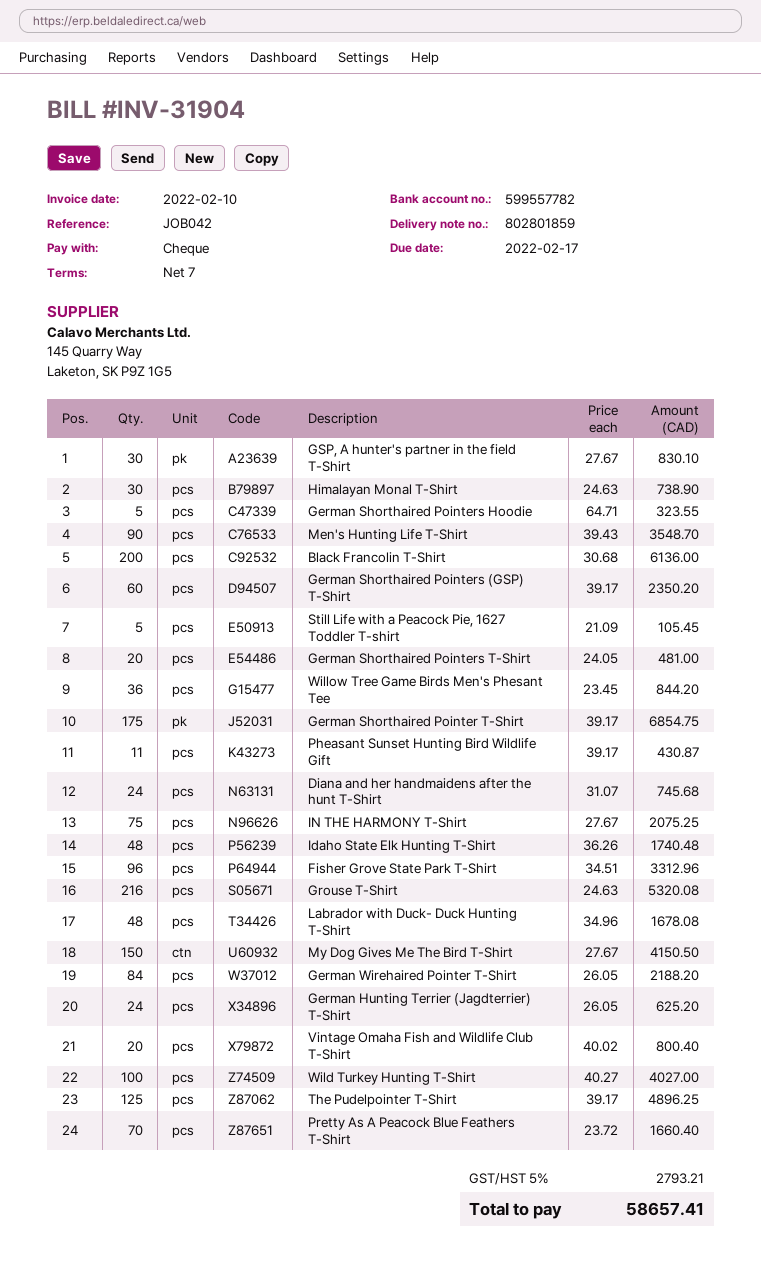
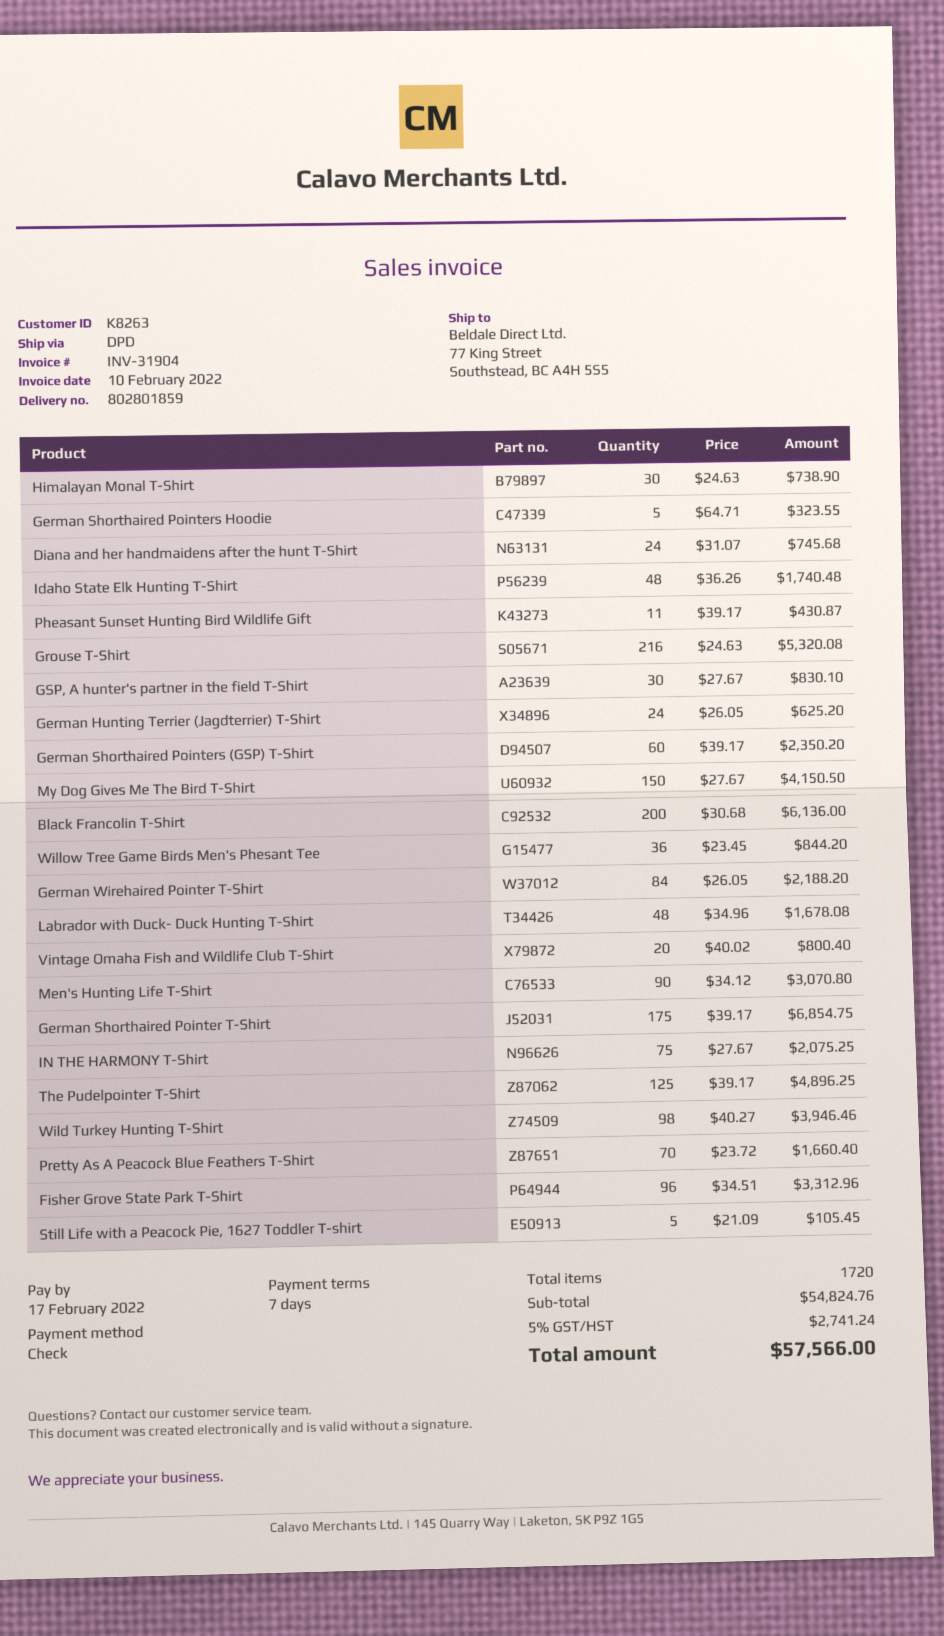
Men's Hunting Life T-Shirt: 90 x 39.43 = 3548.70 -> 90 x 34.12 = 3070.80
German Shorthaired Pointers T-Shirt: 20 x 24.05 = 481.00 -> none
Wild Turkey Hunting T-Shirt: 100 x 40.27 = 4027.00 -> 98 x 40.27 = 3946.46
tax: 5% = 2793.21 -> 5% = 2741.24
total: 58657.41 -> 57566.00

